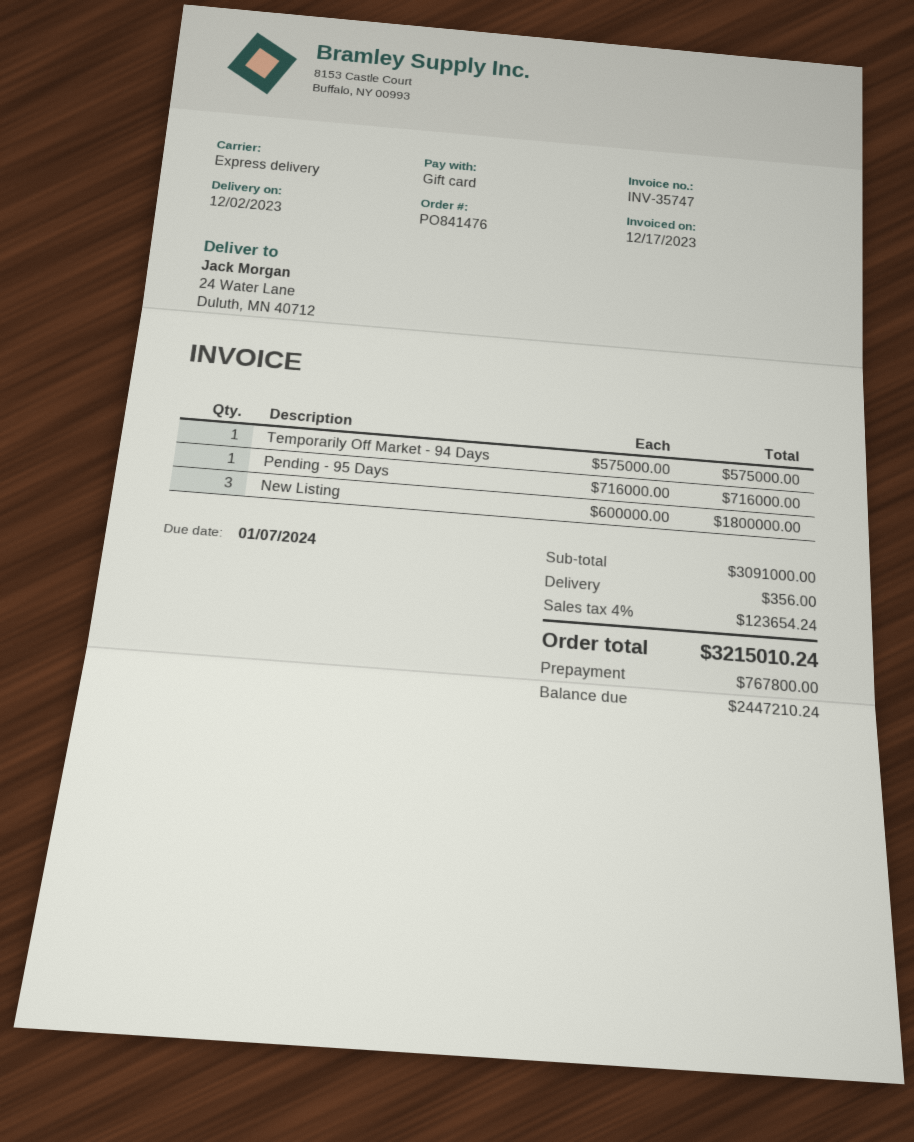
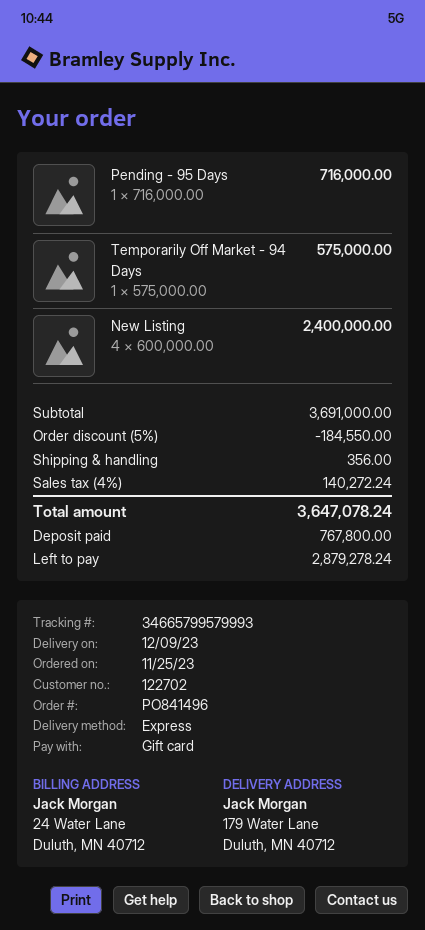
order number: PO841476 -> PO841496
delivery date: 2023-12-02 -> 2023-12-09
ship to: 24 Water Lane, Duluth, MN 40712 -> 179 Water Lane, Duluth, MN 40712
New Listing: 3 x 600000.00 = 1800000.00 -> 4 x 600000.00 = 2400000.00
subtotal: 3091000.00 -> 3691000.00
discount: none -> 5% = 184550.00
tax: 4% = 123654.24 -> 4% = 140272.24
total: 3215010.24 -> 3647078.24
balance: 2447210.24 -> 2879278.24

